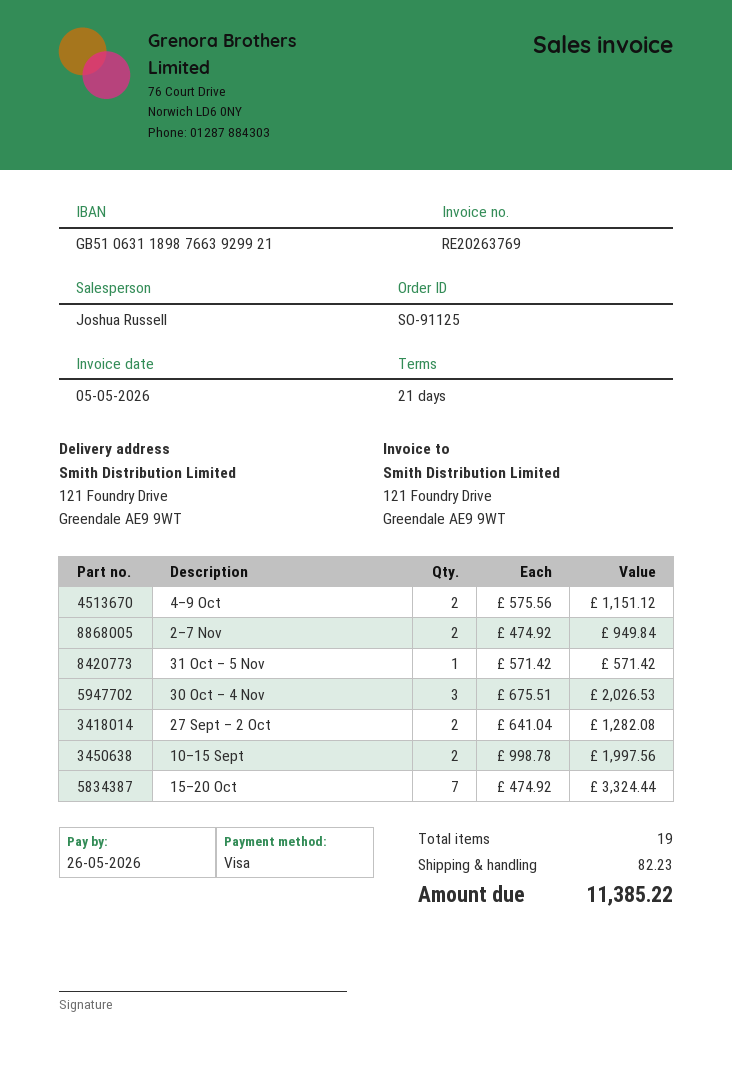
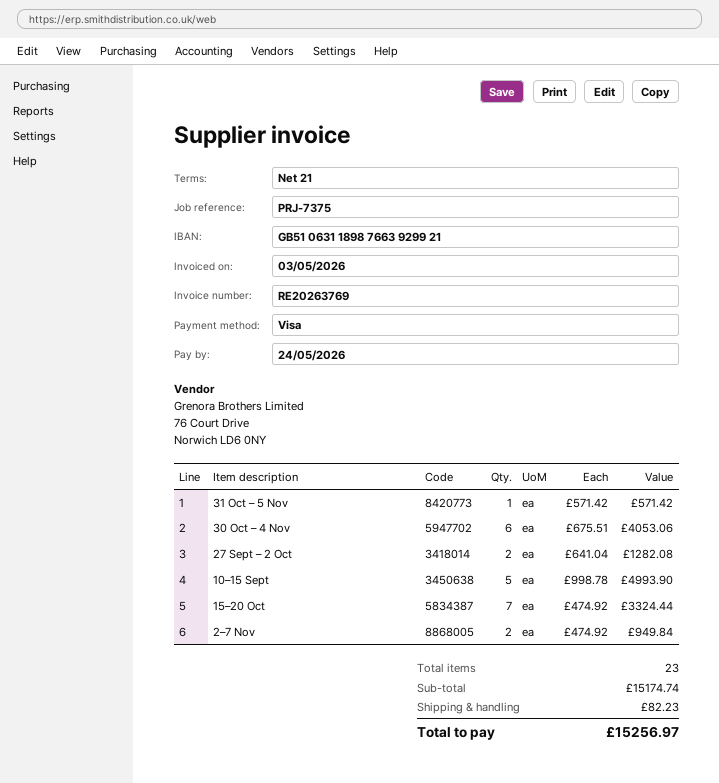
invoice date: 2026-05-05 -> 2026-05-03
due date: 2026-05-26 -> 2026-05-24
4–9 Oct: 2 x 575.56 = 1151.12 -> none
30 Oct – 4 Nov: 3 x 675.51 = 2026.53 -> 6 x 675.51 = 4053.06
10–15 Sept: 2 x 998.78 = 1997.56 -> 5 x 998.78 = 4993.90
total quantity: 19 -> 23
total: 11385.22 -> 15256.97

